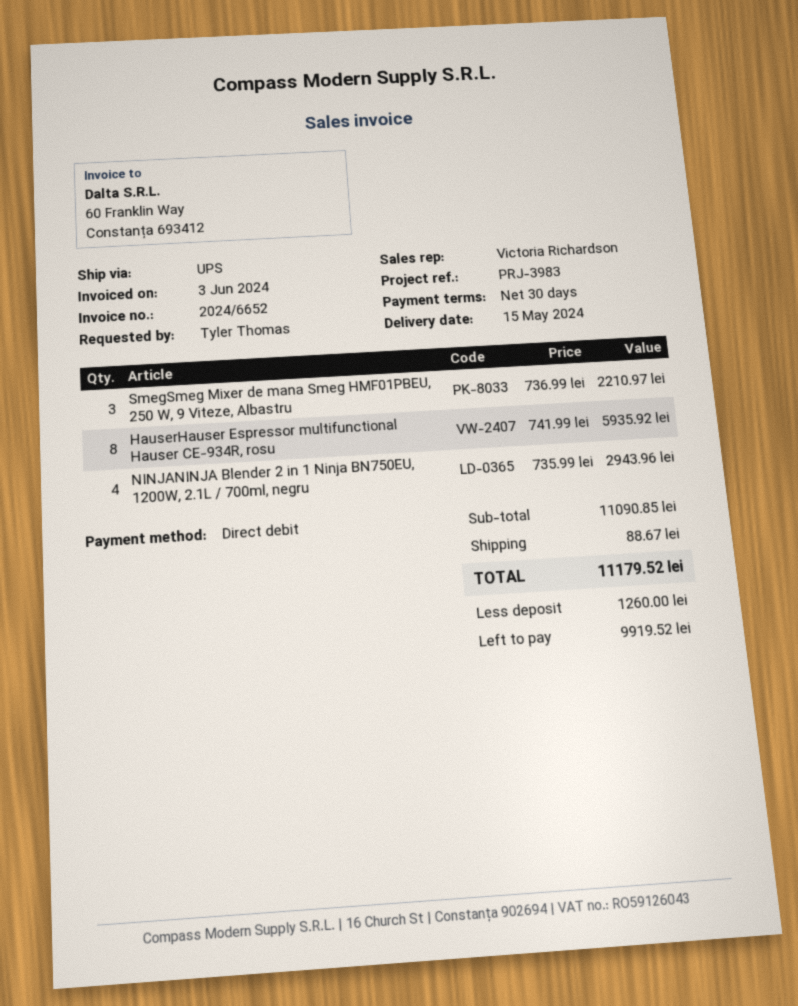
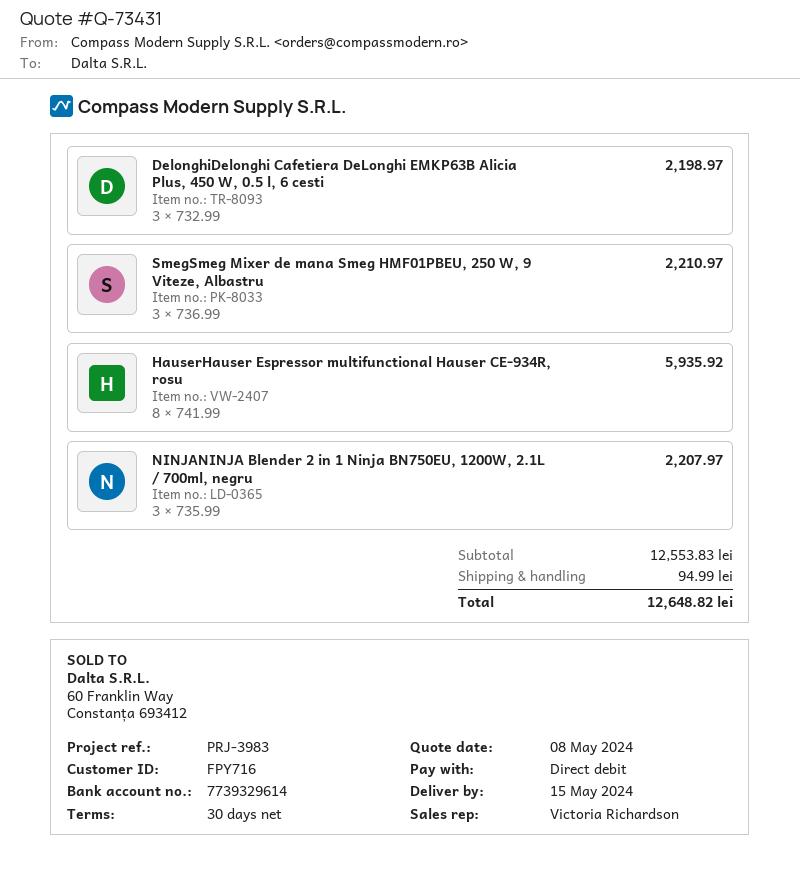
NINJANINJA Blender 2 in 1 Ninja BN750EU, 1200W, 2.1L / 700ml, negru: 4 x 735.99 = 2943.96 -> 3 x 735.99 = 2207.97
DelonghiDelonghi Cafetiera DeLonghi EMKP63B Alicia Plus, 450 W, 0.5 l, 6 cesti: none -> 3 x 732.99 = 2198.97
subtotal: 11090.85 -> 12553.83
shipping: 88.67 -> 94.99
total: 11179.52 -> 12648.82

